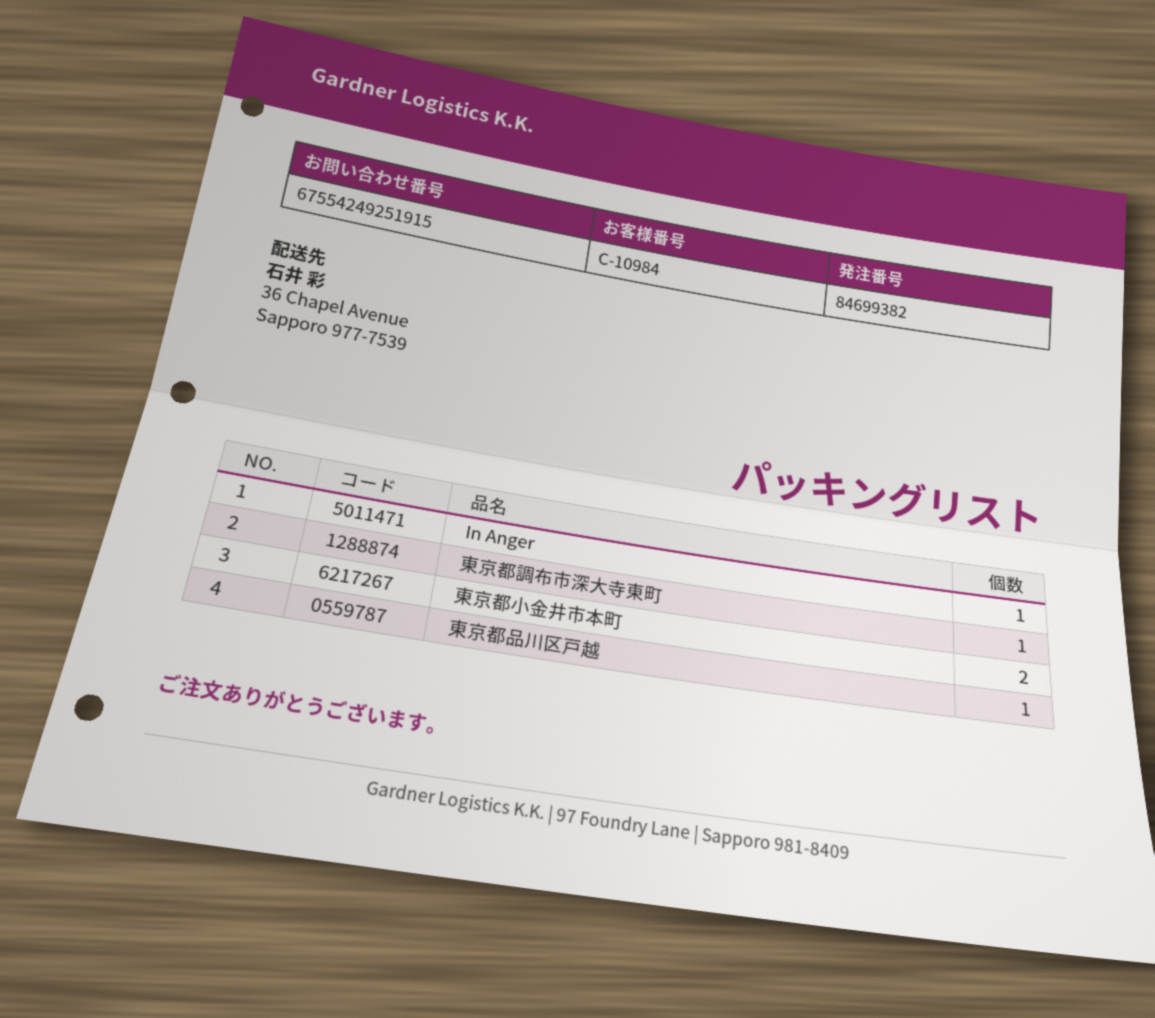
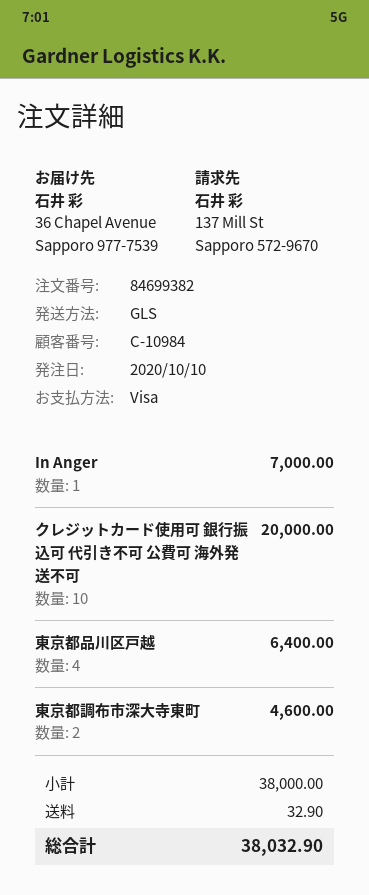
東京都調布市深大寺東町: 1 -> 2
東京都小金井市本町: 2 -> none
東京都品川区戸越: 1 -> 4
クレジットカード使用可 銀行振込可 代引き不可 公費可 海外発送不可: none -> 10

